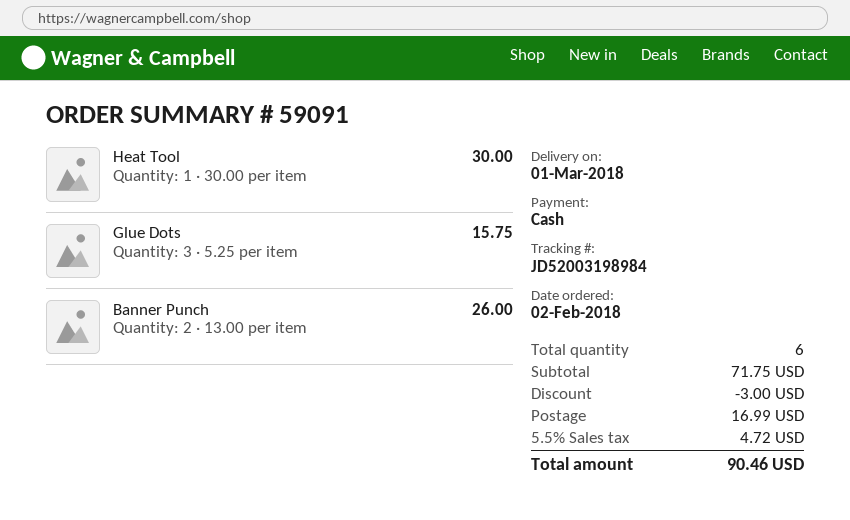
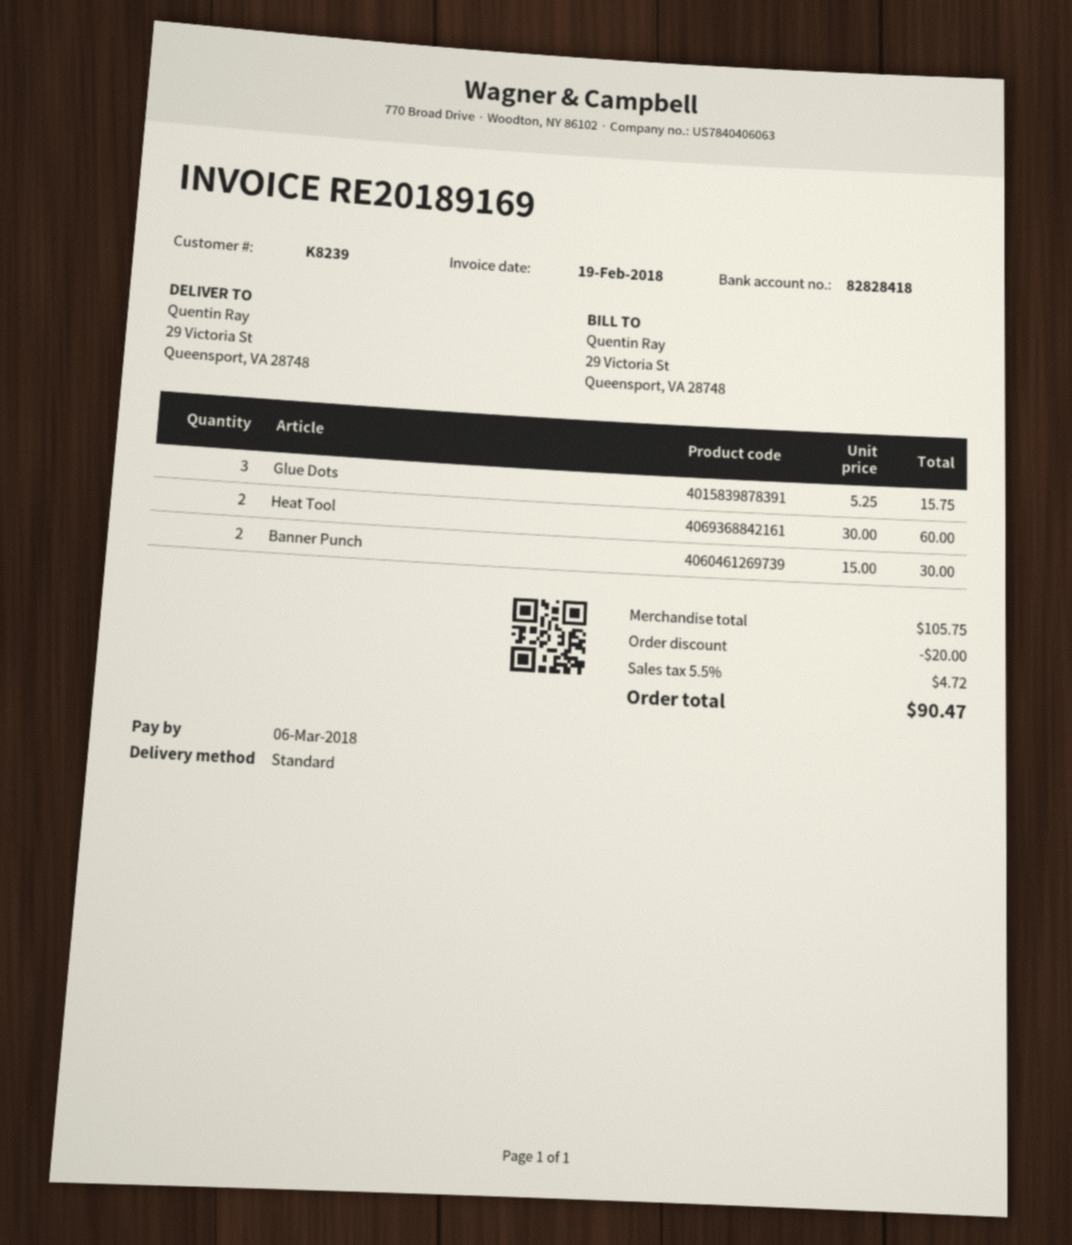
Heat Tool: 1 x 30.00 = 30.00 -> 2 x 30.00 = 60.00
Banner Punch: 2 x 13.00 = 26.00 -> 2 x 15.00 = 30.00
subtotal: 71.75 -> 105.75
discount: 3.00 -> 20.00
shipping: 16.99 -> none
total: 90.46 -> 90.47

